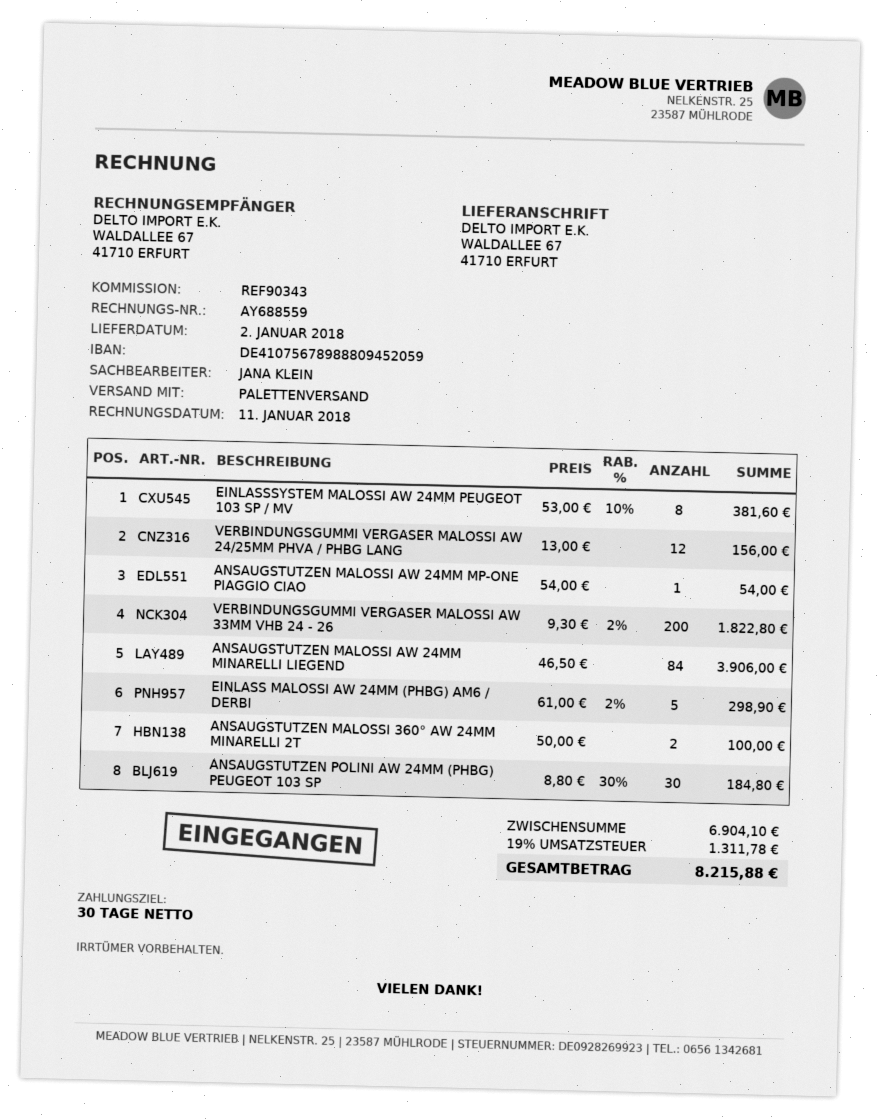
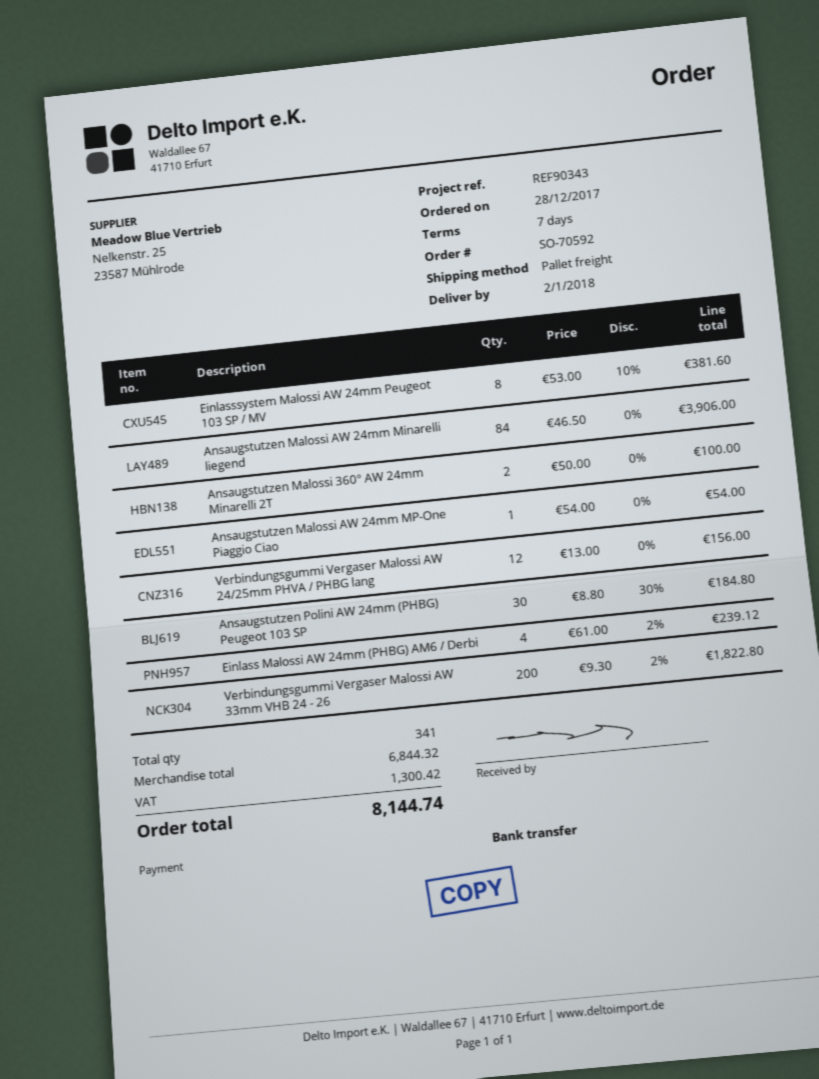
payment terms: 30 days -> 7 days
EINLASS MALOSSI AW 24MM (PHBG) AM6 / DERBI: 5 x 61.00 - 2% = 298.90 -> 4 x 61.00 - 2% = 239.12
subtotal: 6904.10 -> 6844.32
tax: 1311.78 -> 1300.42
total: 8215.88 -> 8144.74

